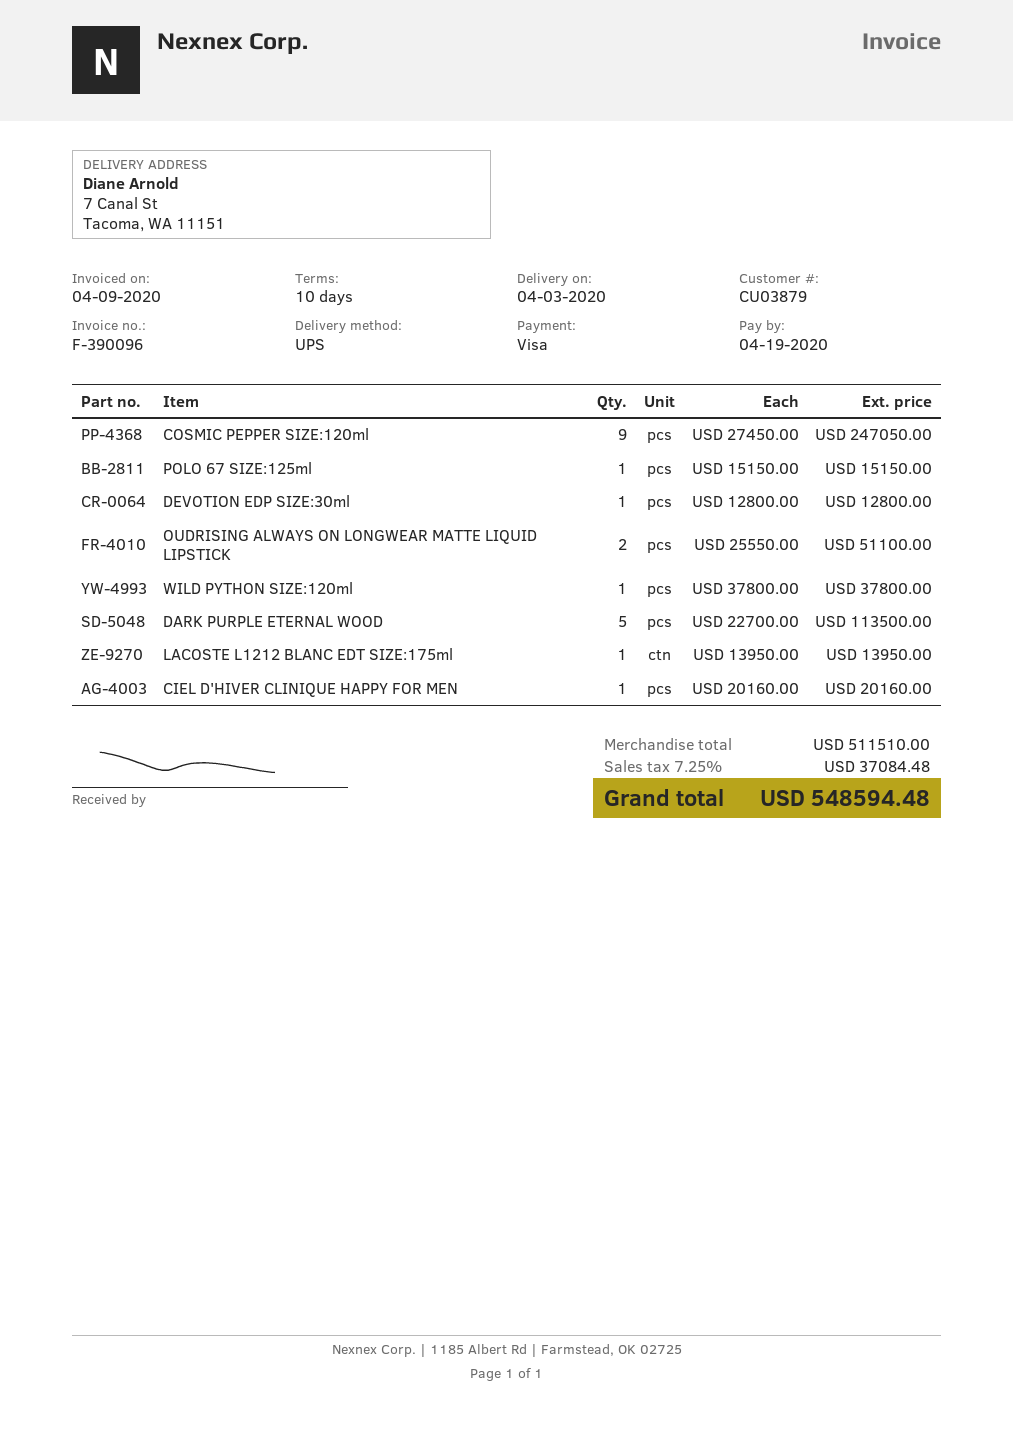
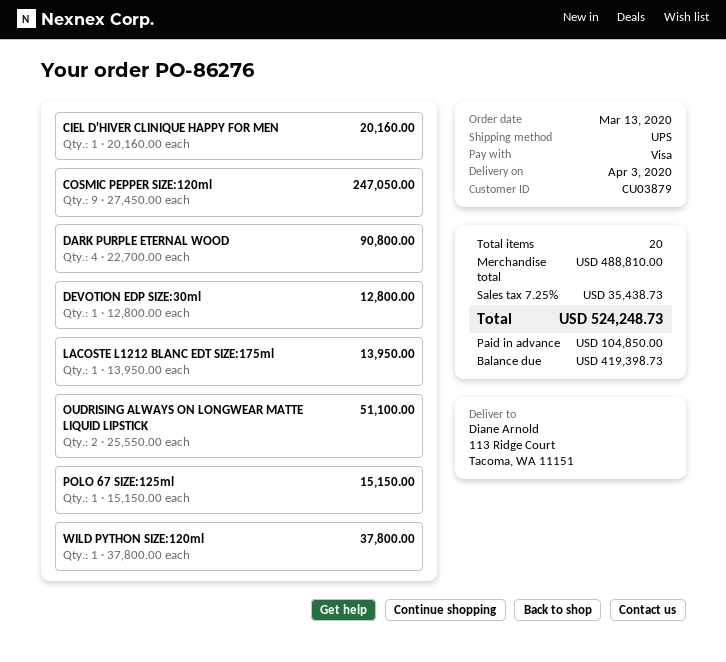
ship to: 7 Canal St, Tacoma, WA 11151 -> 113 Ridge Court, Tacoma, WA 11151
DARK PURPLE ETERNAL WOOD: 5 x 22700.00 = 113500.00 -> 4 x 22700.00 = 90800.00
subtotal: 511510.00 -> 488810.00
tax: 7.25% = 37084.48 -> 7.25% = 35438.73
total: 548594.48 -> 524248.73

